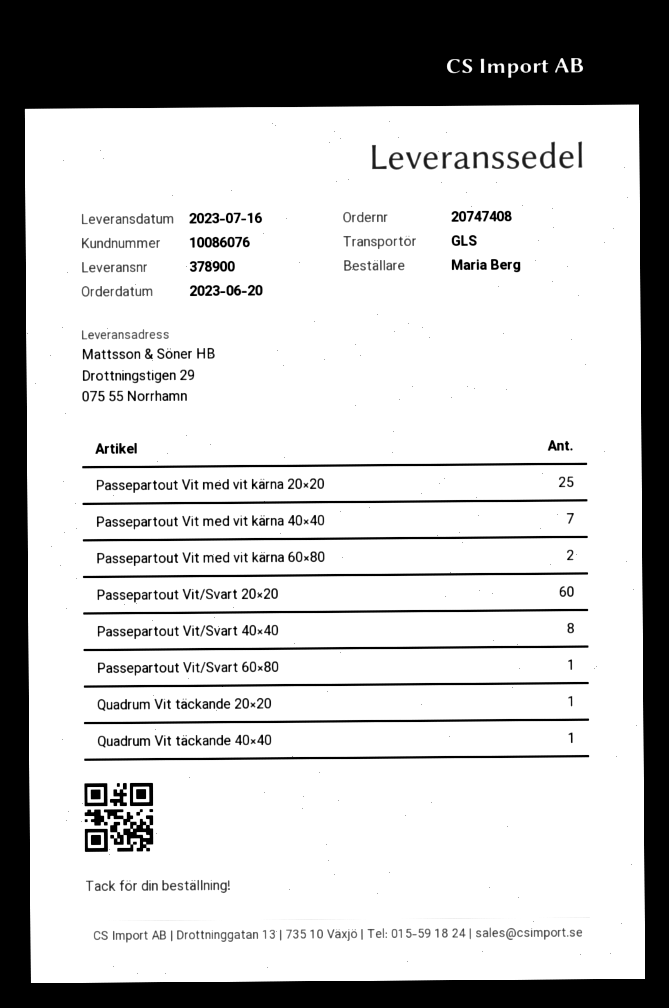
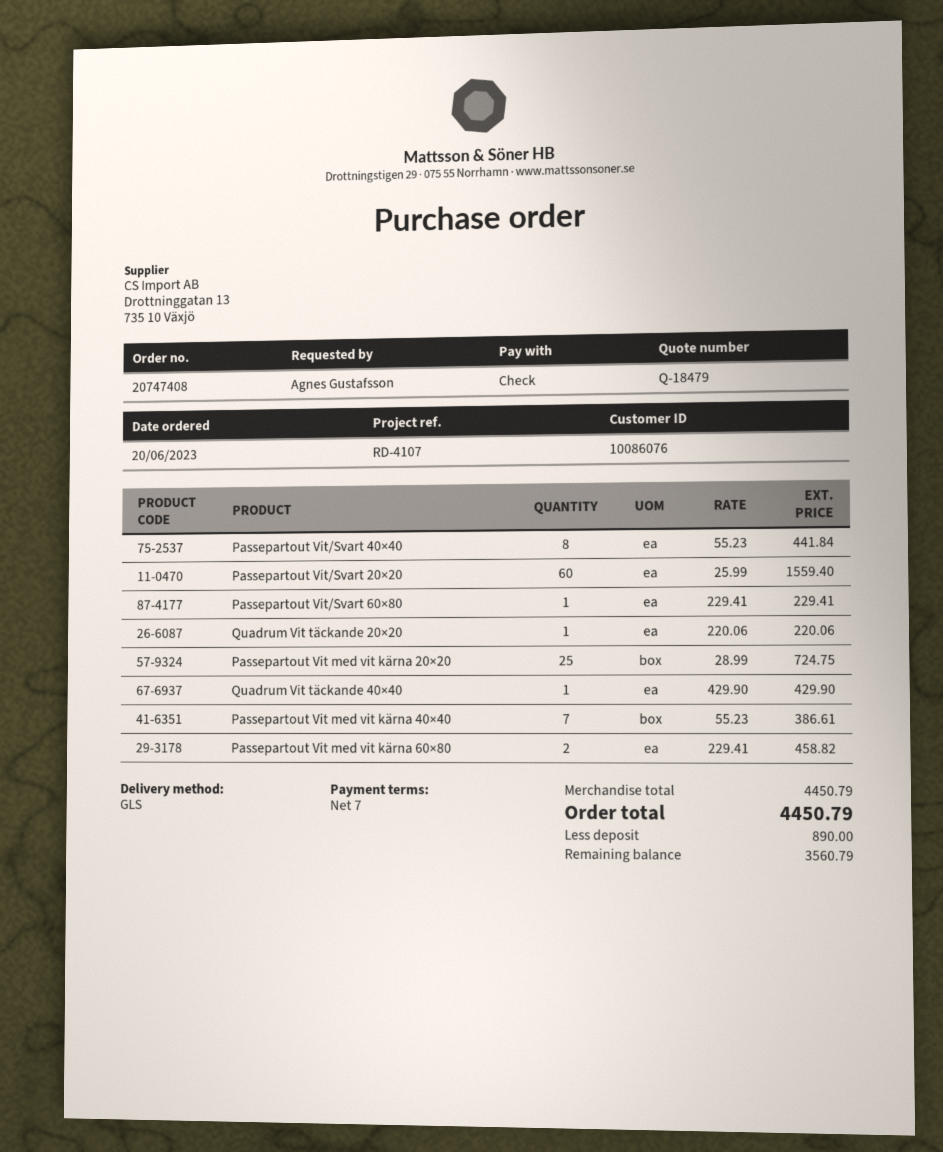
ordered by: Maria Berg -> Agnes Gustafsson

